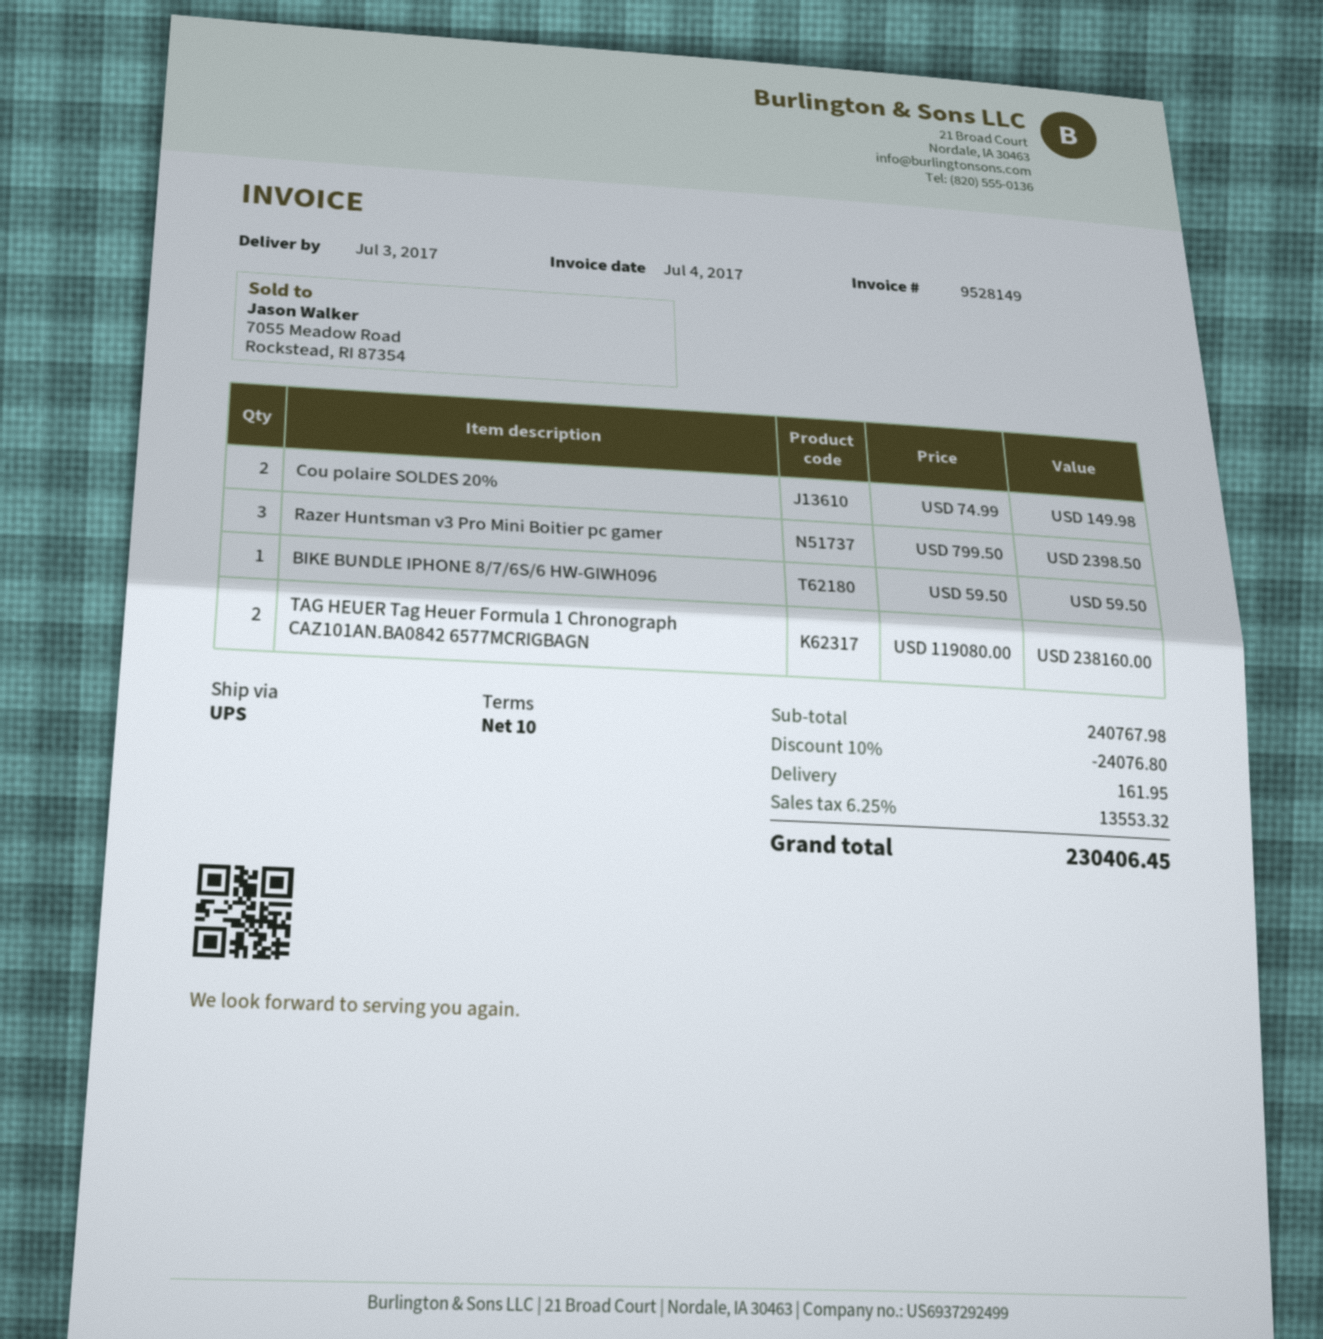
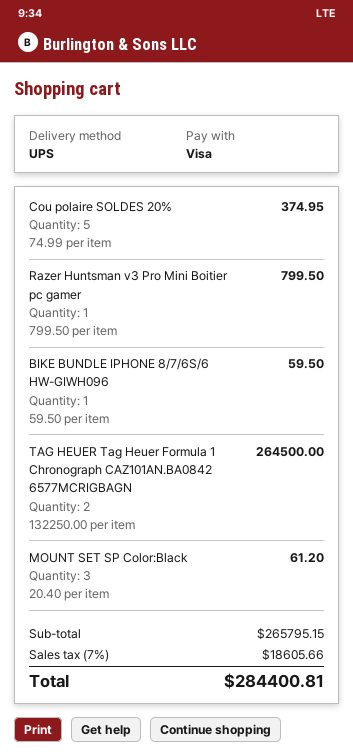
Cou polaire SOLDES 20%: 2 x 74.99 = 149.98 -> 5 x 74.99 = 374.95
Razer Huntsman v3 Pro Mini Boitier pc gamer: 3 x 799.50 = 2398.50 -> 1 x 799.50 = 799.50
TAG HEUER Tag Heuer Formula 1 Chronograph CAZ101AN.BA0842 6577MCRIGBAGN: 2 x 119080.00 = 238160.00 -> 2 x 132250.00 = 264500.00
MOUNT SET SP Color:Black: none -> 3 x 20.40 = 61.20
subtotal: 240767.98 -> 265795.15
discount: 10% = 24076.80 -> none
shipping: 161.95 -> none
tax: 6.25% = 13553.32 -> 7% = 18605.66
total: 230406.45 -> 284400.81

